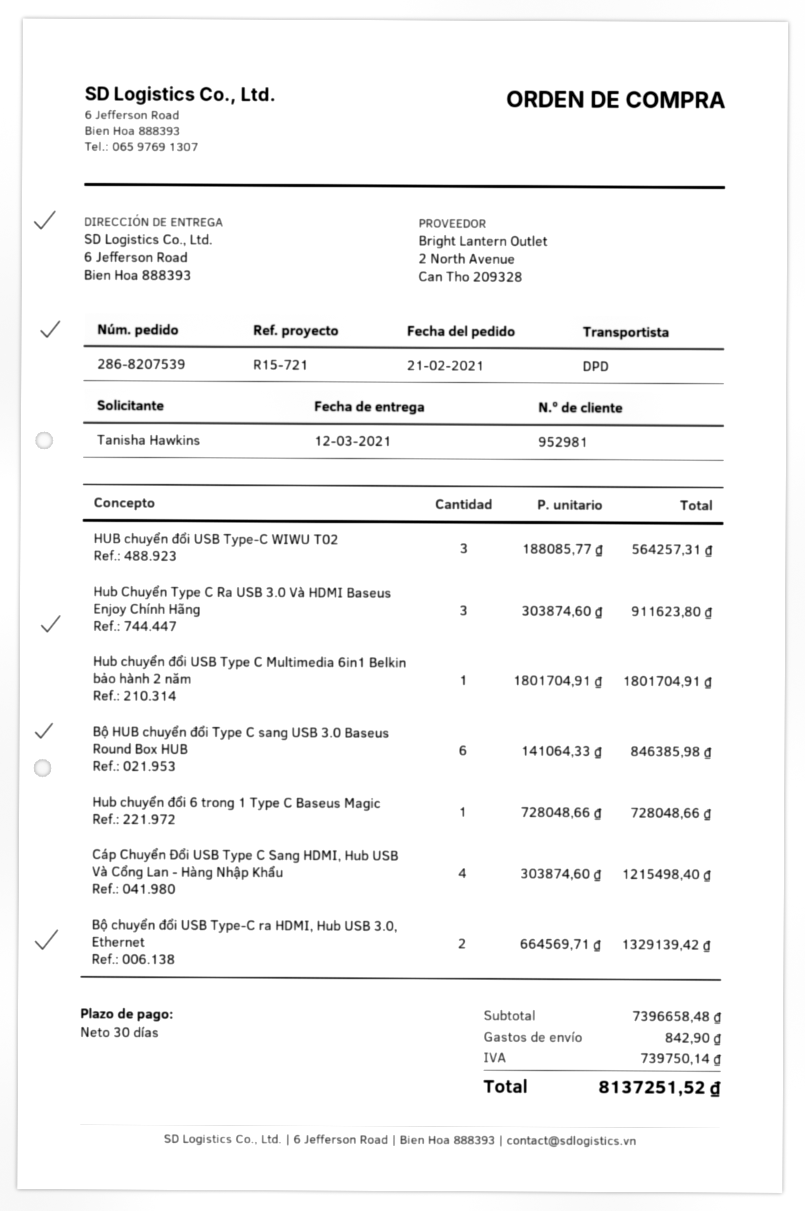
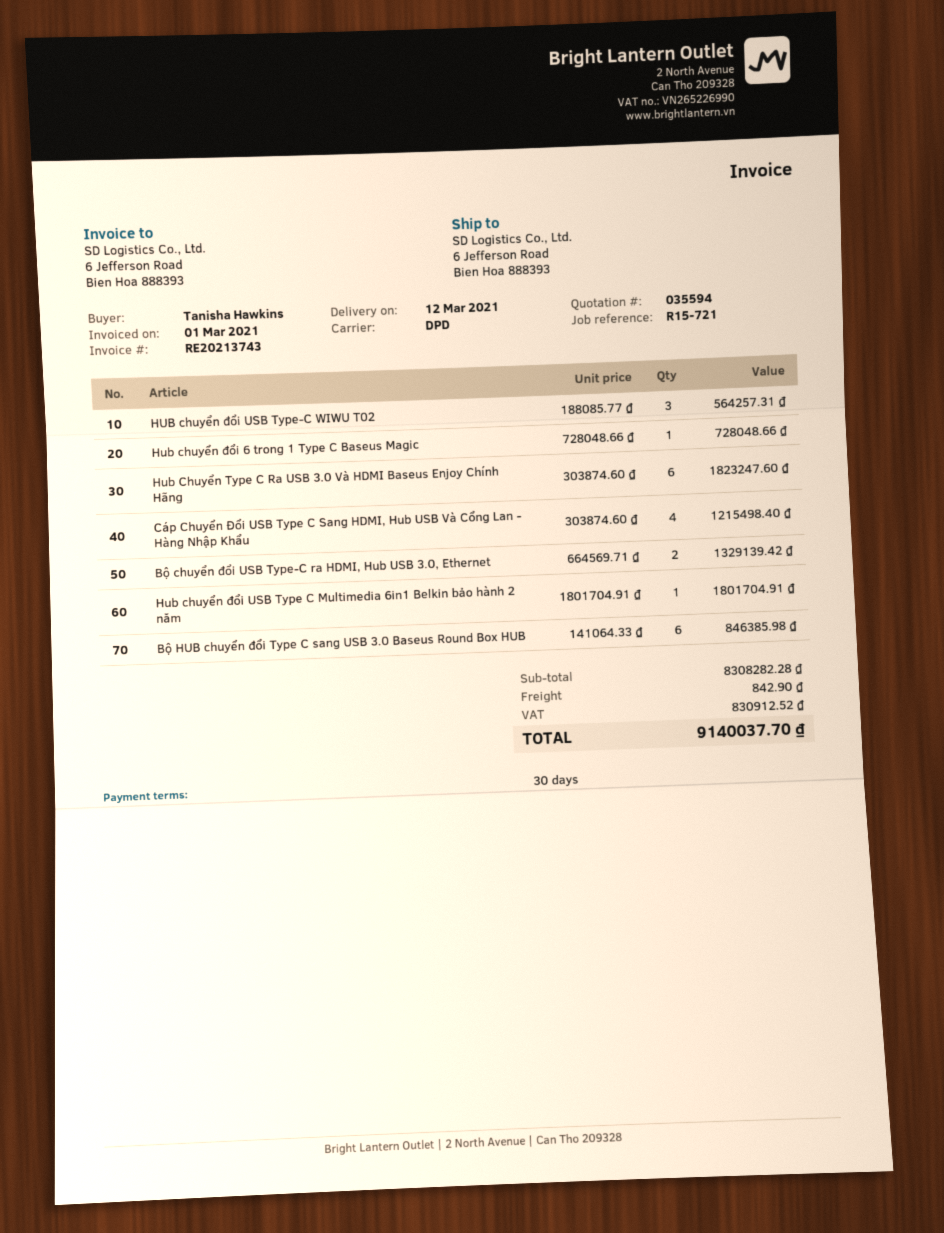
Hub Chuyển Type C Ra USB 3.0 Và HDMI Baseus Enjoy Chính Hãng: 3 x 303874.60 = 911623.80 -> 6 x 303874.60 = 1823247.60
subtotal: 7396658.48 -> 8308282.28
tax: 739750.14 -> 830912.52
total: 8137251.52 -> 9140037.70

